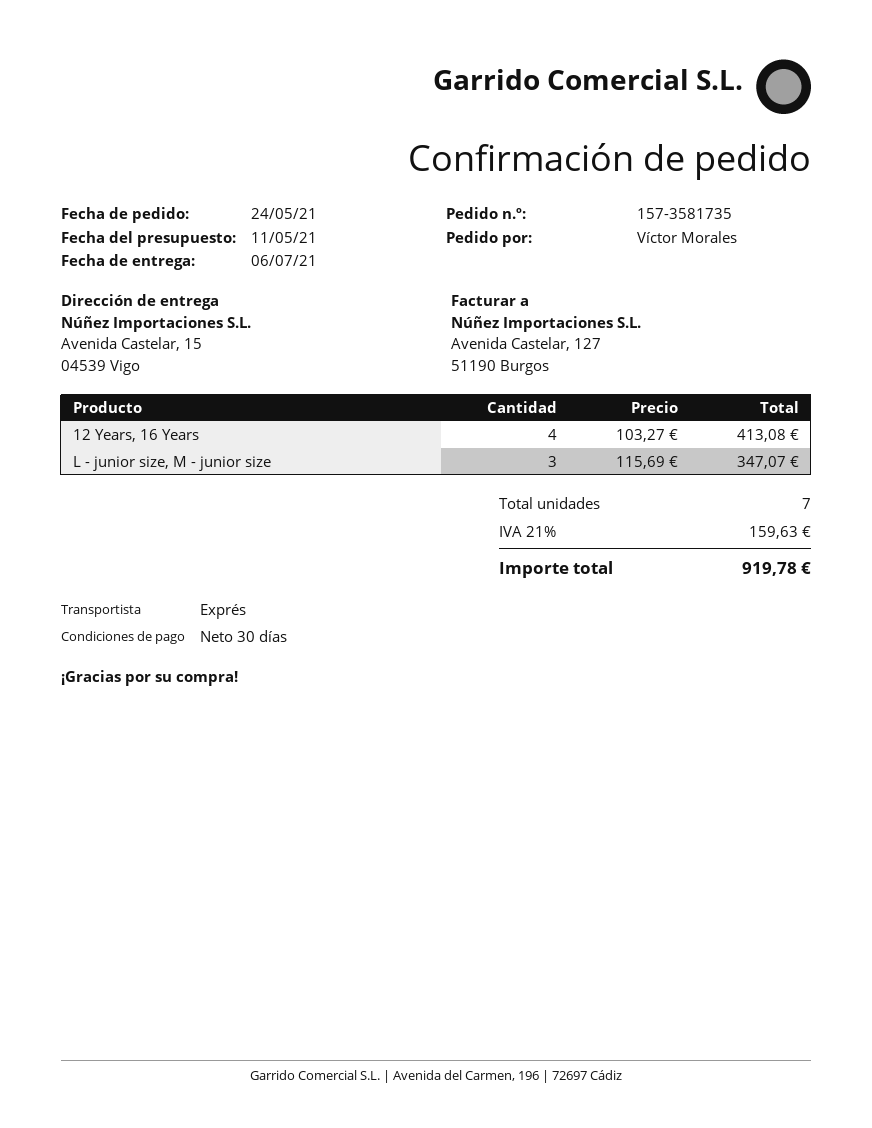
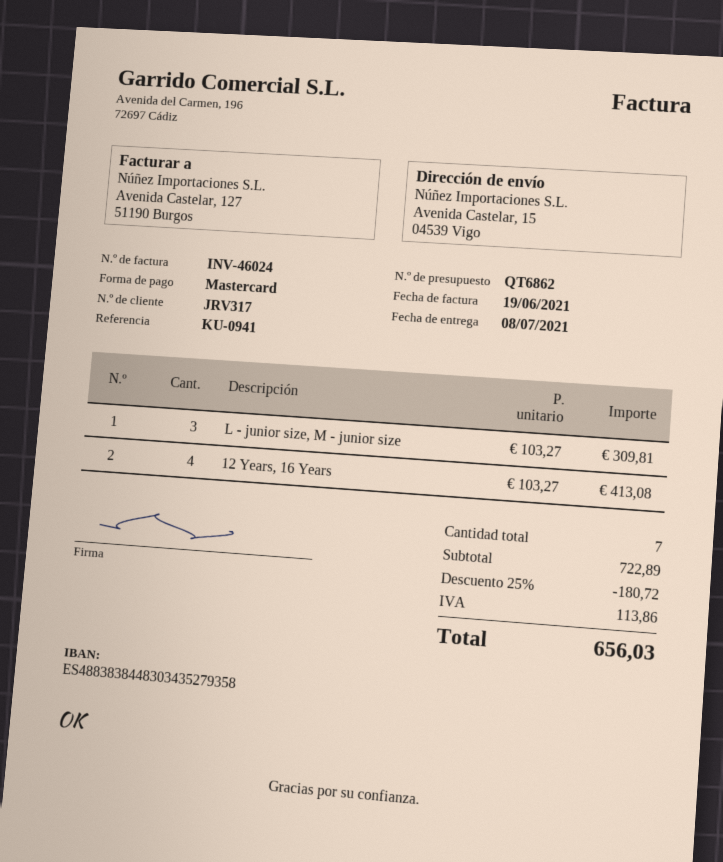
delivery date: 2021-07-06 -> 2021-07-08
L - junior size, M - junior size: 3 x 115.69 = 347.07 -> 3 x 103.27 = 309.81
discount: none -> 25% = 180.72
tax: 159.63 -> 113.86
total: 919.78 -> 656.03

